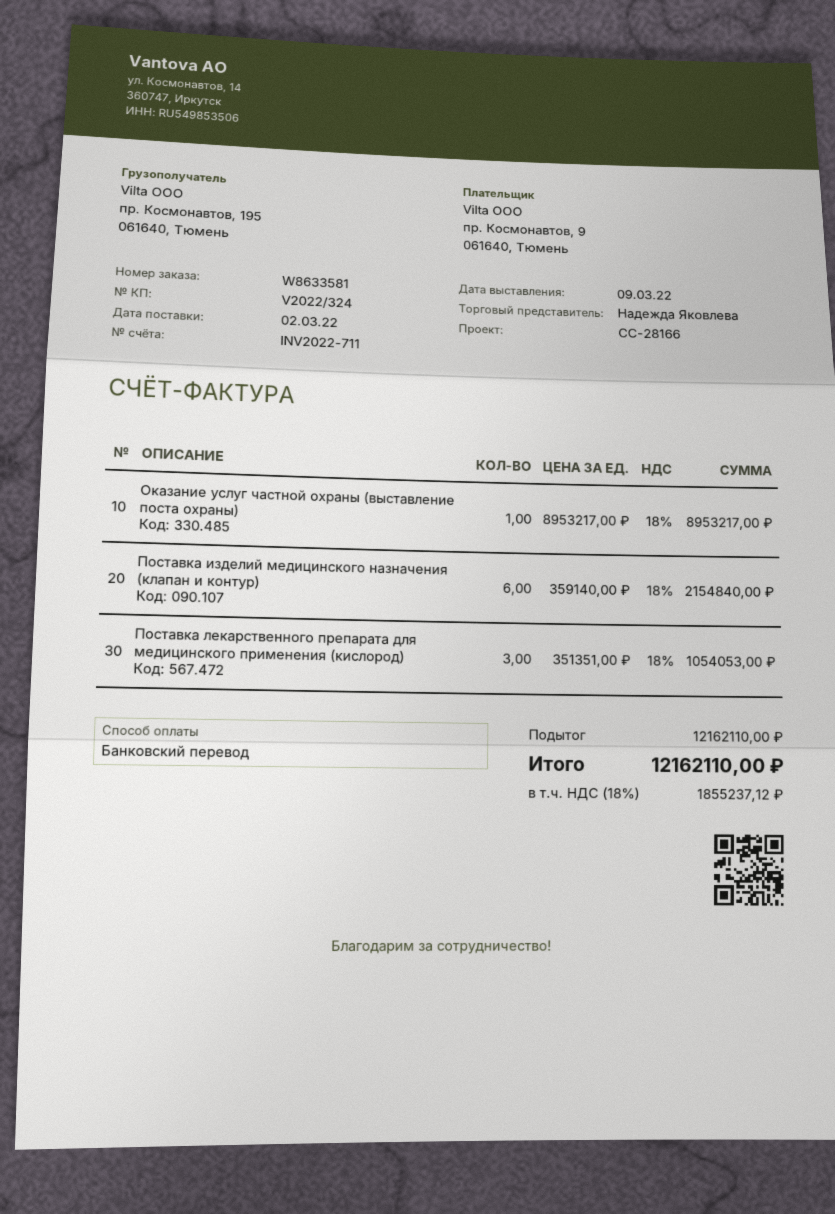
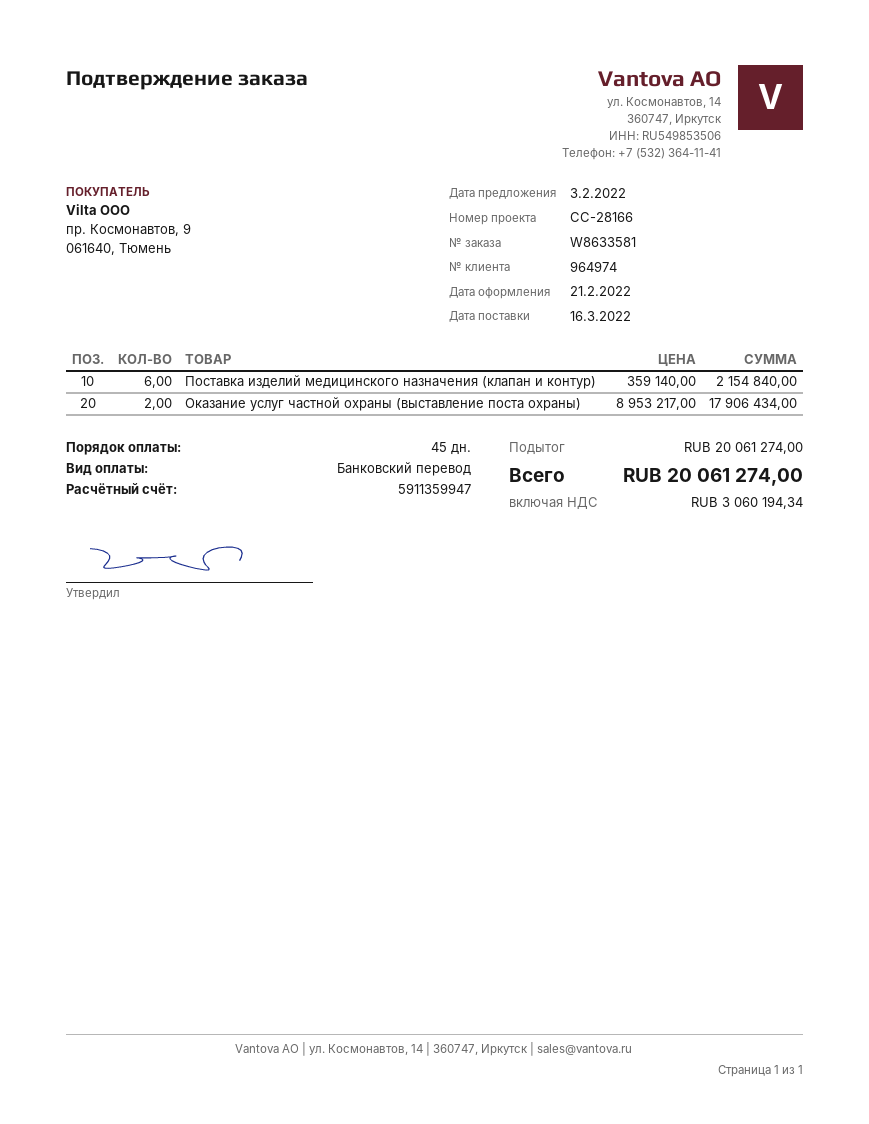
delivery date: 2022-03-02 -> 2022-03-16
Оказание услуг частной охраны (выставление поста охраны): 1 x 8953217.00 = 8953217.00 -> 2 x 8953217.00 = 17906434.00
Поставка лекарственного препарата для медицинского применения (кислород): 3 x 351351.00 = 1054053.00 -> none
subtotal: 12162110.00 -> 20061274.00
tax: 1855237.12 -> 3060194.34
total: 12162110.00 -> 20061274.00

